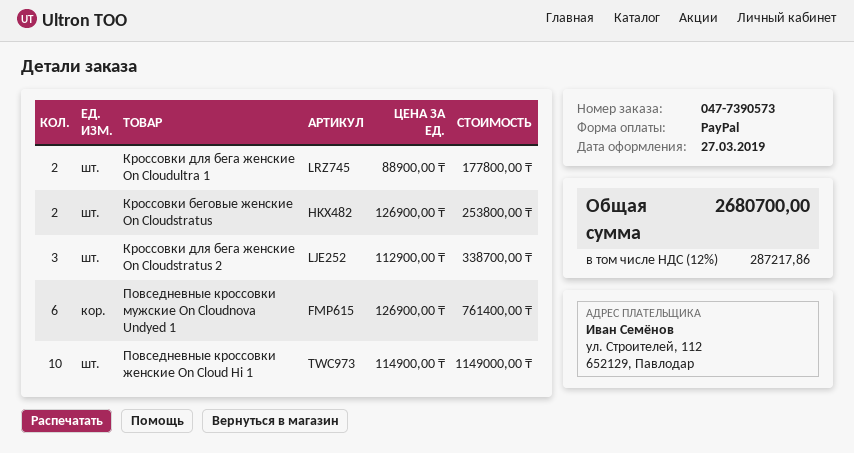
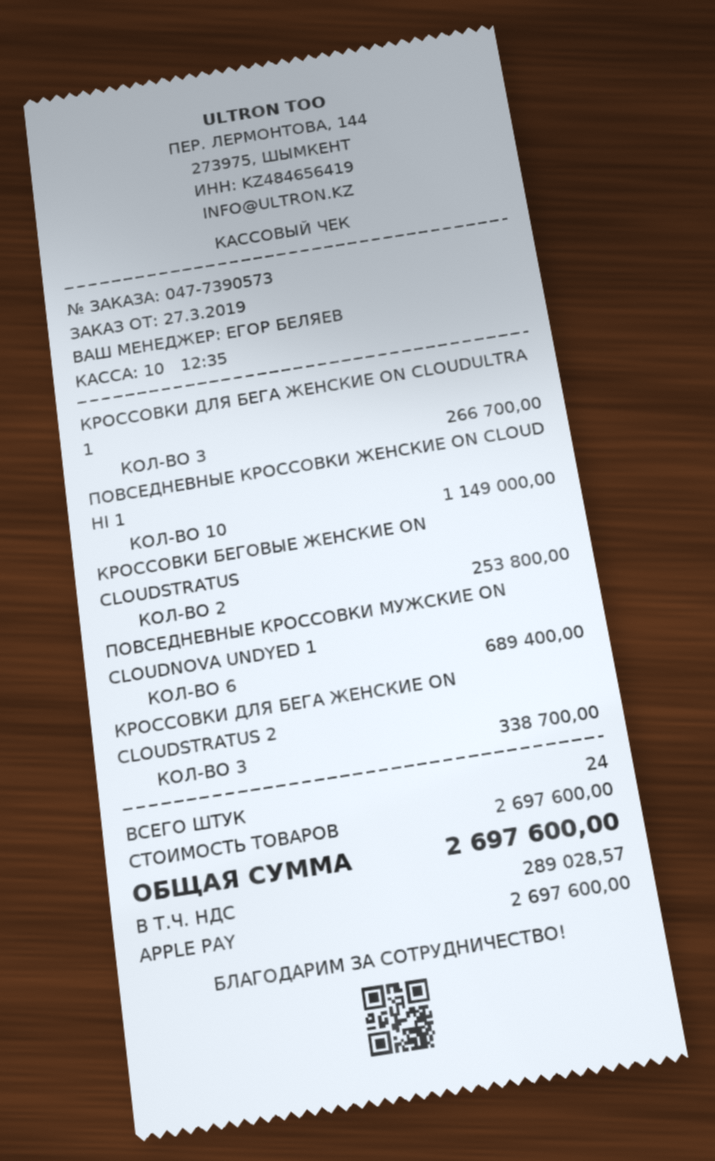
payment method: PayPal -> Apple Pay
Кроссовки для бега женские On Cloudultra 1: 2 for 177800.00 -> 3 for 266700.00
Повседневные кроссовки мужские On Cloudnova Undyed 1: 6 for 761400.00 -> 6 for 689400.00
tax: 287217.86 -> 289028.57
total: 2680700.00 -> 2697600.00

